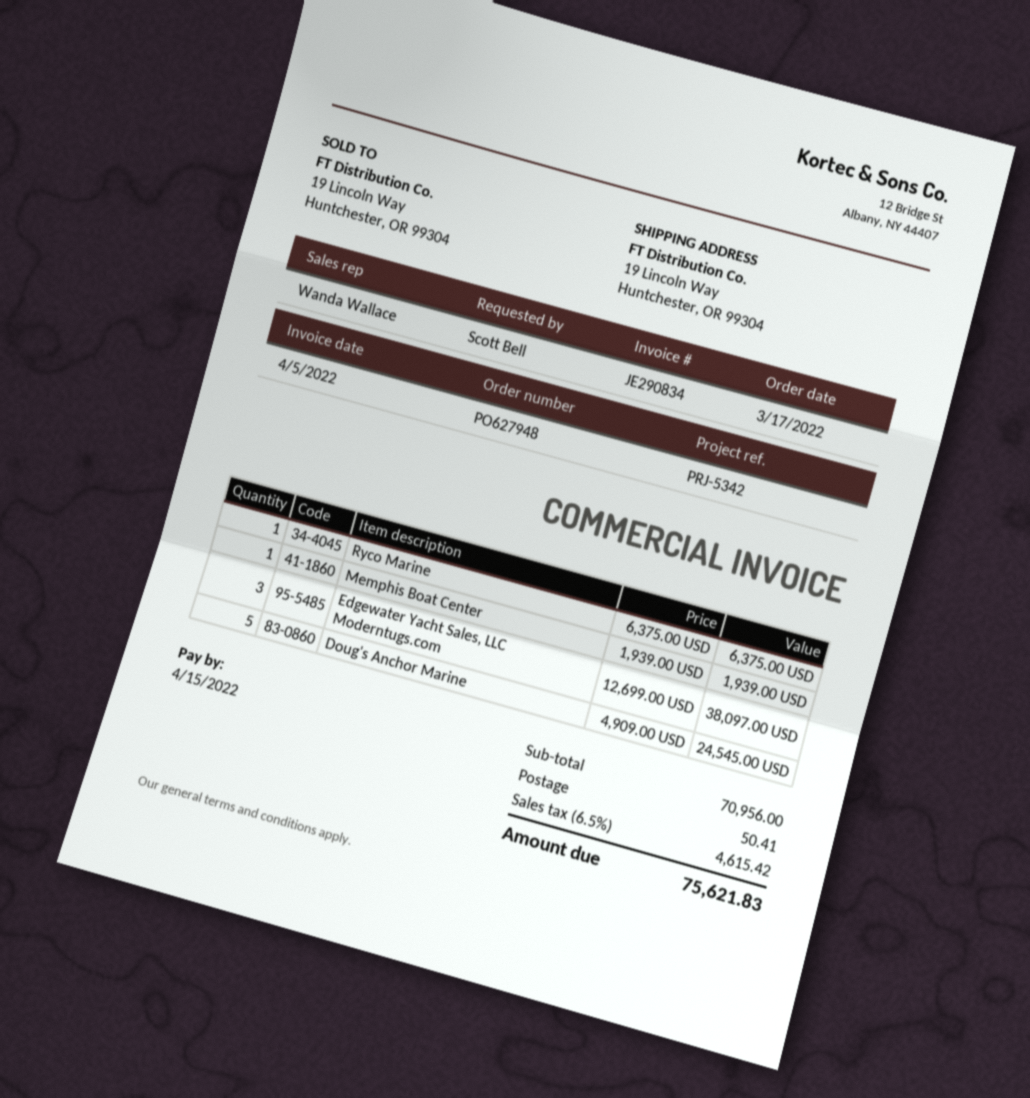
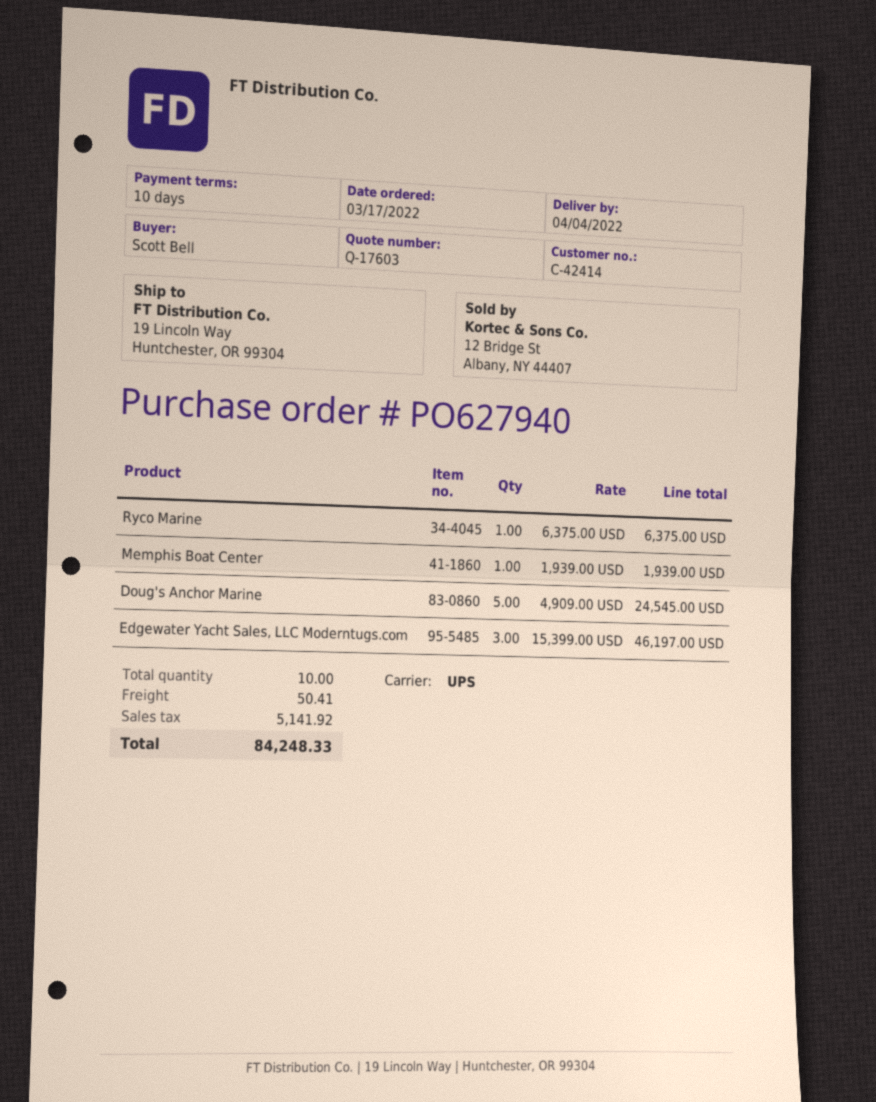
order number: PO627948 -> PO627940
Edgewater Yacht Sales, LLC Moderntugs.com: 3 x 12699.00 = 38097.00 -> 3 x 15399.00 = 46197.00
tax: 4615.42 -> 5141.92
total: 75621.83 -> 84248.33

